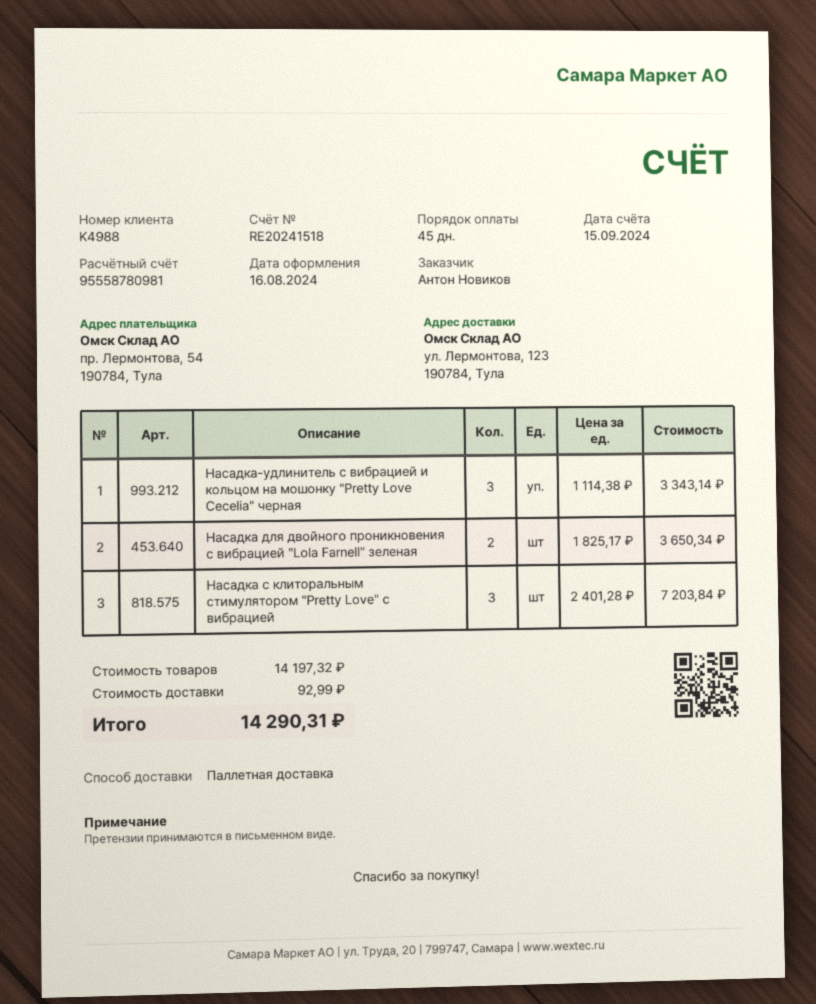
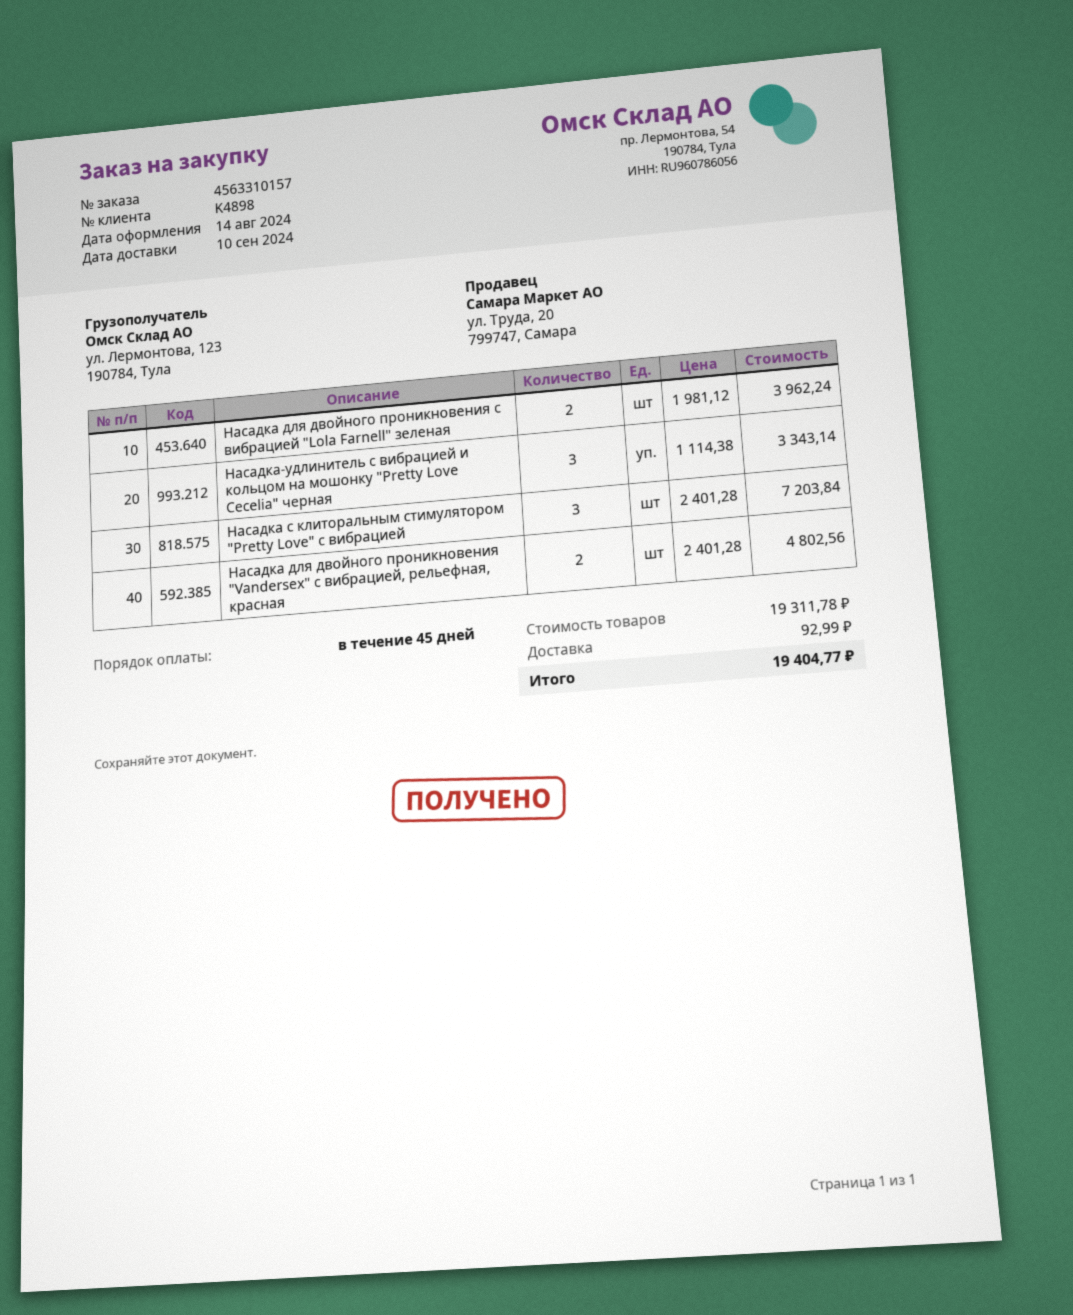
order date: 2024-08-16 -> 2024-08-14
customer number: K4988 -> K4898
Насадка для двойного проникновения с вибрацией "Lola Farnell" зеленая: 2 x 1825.17 = 3650.34 -> 2 x 1981.12 = 3962.24
Насадка для двойного проникновения "Vandersex" с вибрацией, рельефная, красная: none -> 2 x 2401.28 = 4802.56
subtotal: 14197.32 -> 19311.78
total: 14290.31 -> 19404.77

